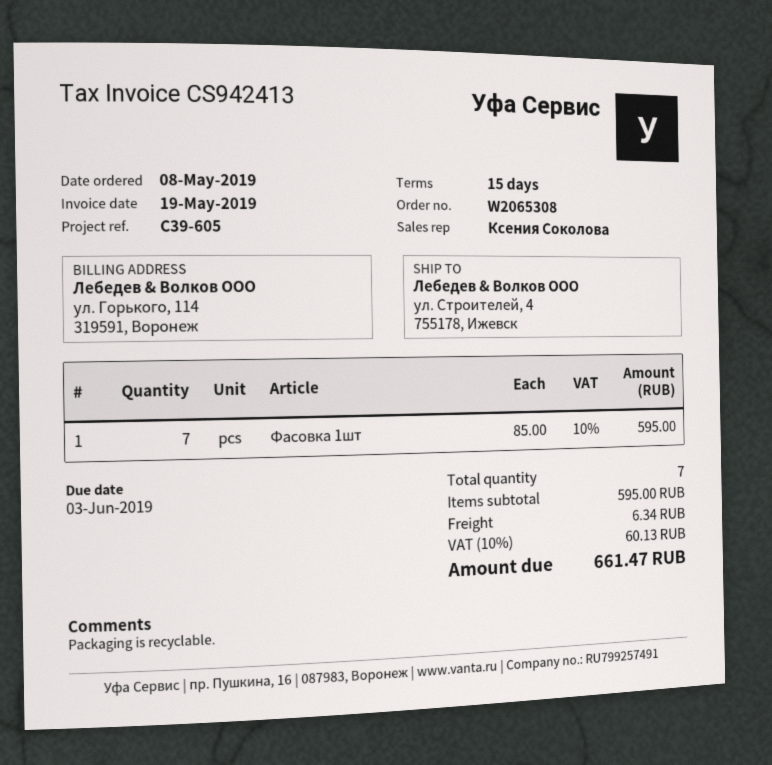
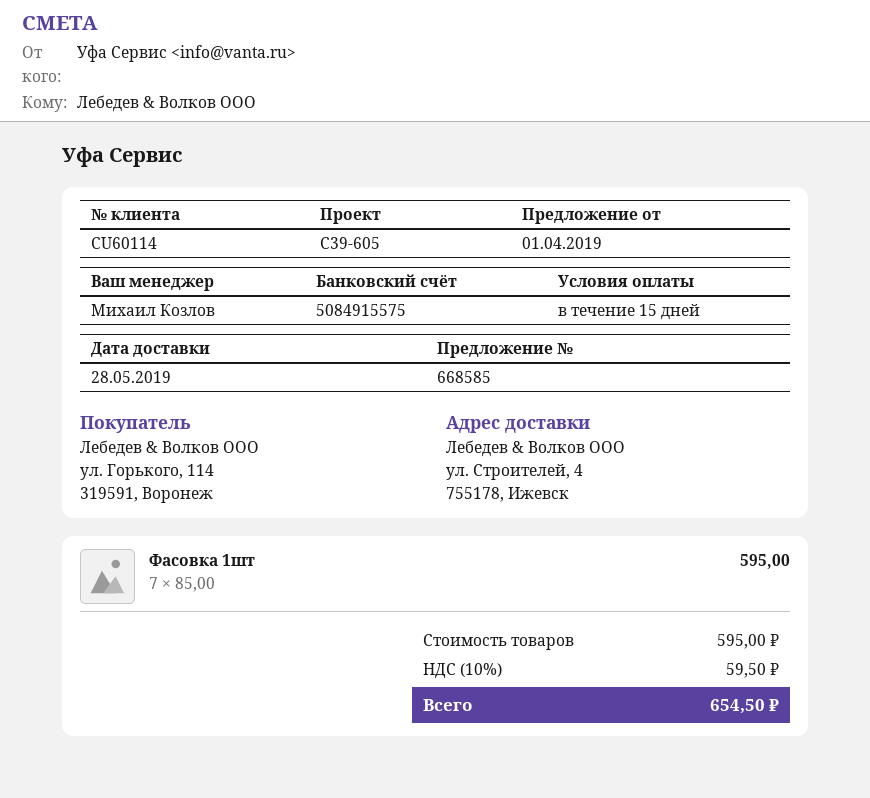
sales rep: Ксения Соколова -> Михаил Козлов
shipping: 6.34 -> none
tax: 10% = 60.13 -> 10% = 59.50
total: 661.47 -> 654.50

